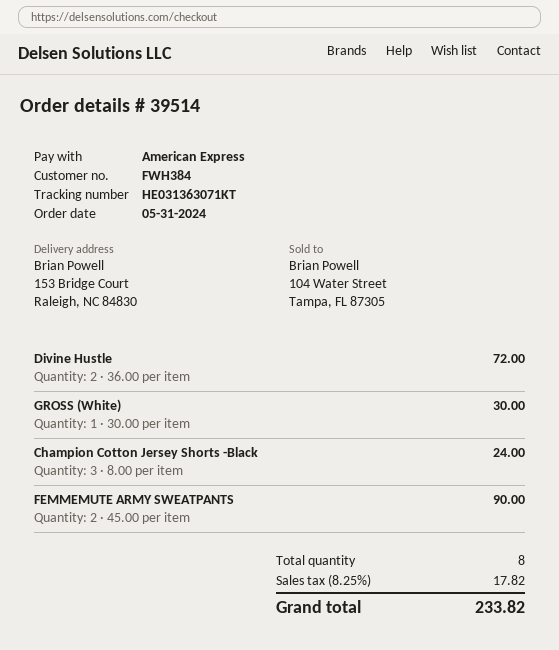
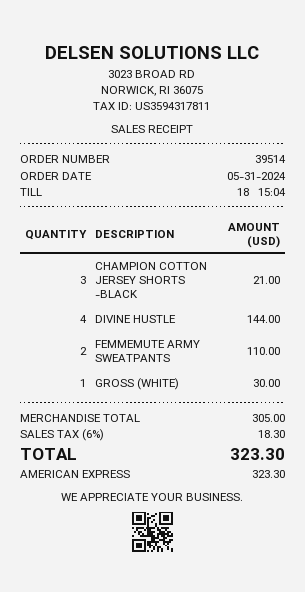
Divine Hustle: 2 for 72.00 -> 4 for 144.00
Champion Cotton Jersey Shorts -Black: 3 for 24.00 -> 3 for 21.00
FEMMEMUTE ARMY SWEATPANTS: 2 for 90.00 -> 2 for 110.00
tax: 8.25% = 17.82 -> 6% = 18.30
total: 233.82 -> 323.30

